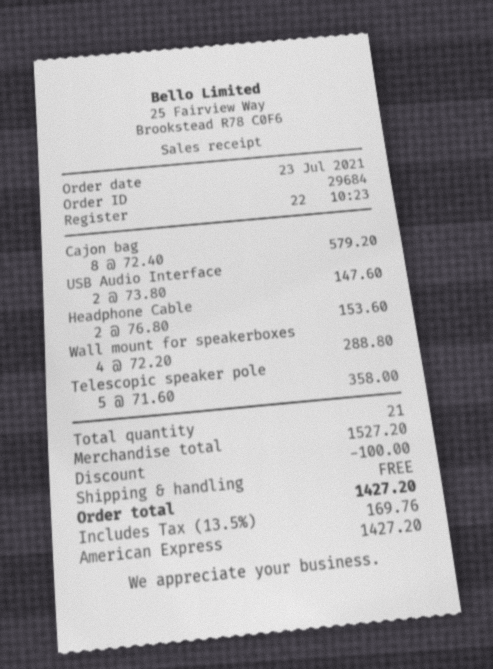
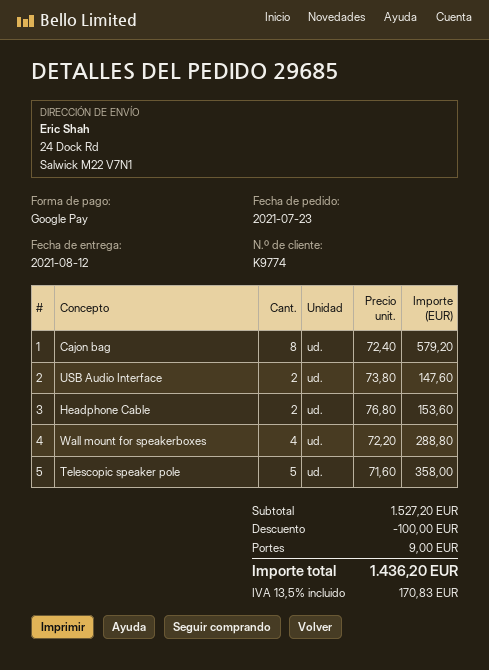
order number: 29684 -> 29685
payment method: American Express -> Google Pay
shipping: 0.00 -> 9.00
tax: 13.5% = 169.76 -> 13.5% = 170.83
total: 1427.20 -> 1436.20

